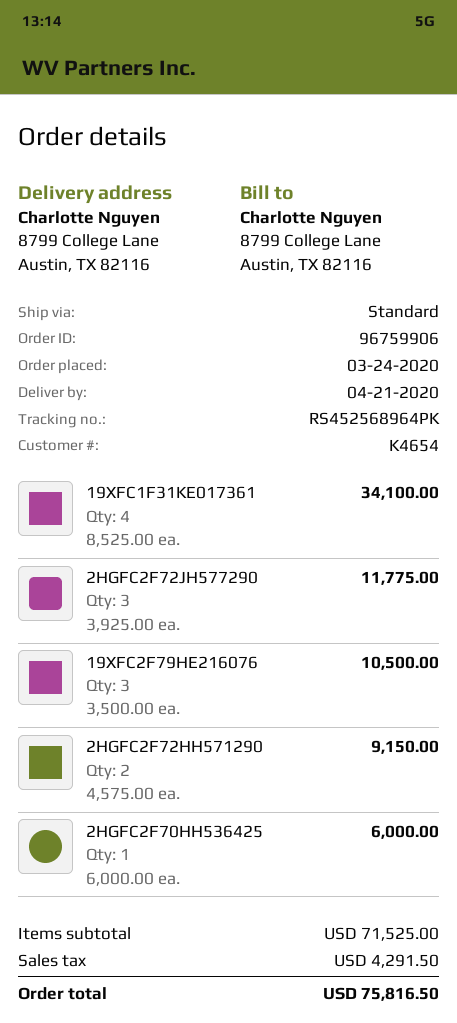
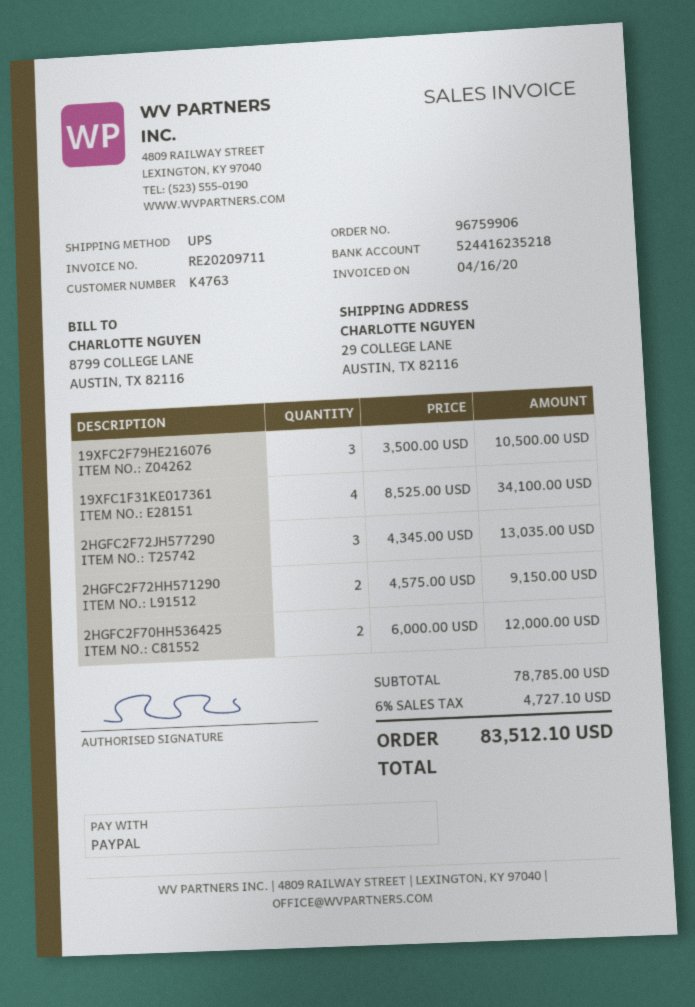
customer number: K4654 -> K4763
shipping method: standard -> UPS
ship to: 8799 College Lane, Austin, TX 82116 -> 29 COLLEGE LANE, AUSTIN, TX 82116
2HGFC2F72JH577290: 3 x 3925.00 = 11775.00 -> 3 x 4345.00 = 13035.00
2HGFC2F70HH536425: 1 x 6000.00 = 6000.00 -> 2 x 6000.00 = 12000.00
subtotal: 71525.00 -> 78785.00
tax: 4291.50 -> 4727.10
total: 75816.50 -> 83512.10

